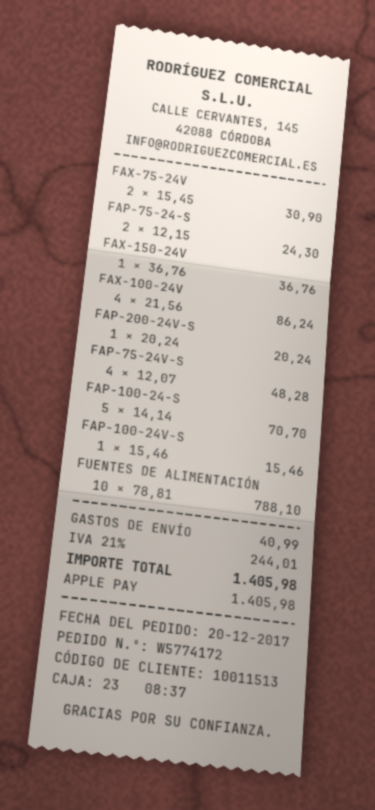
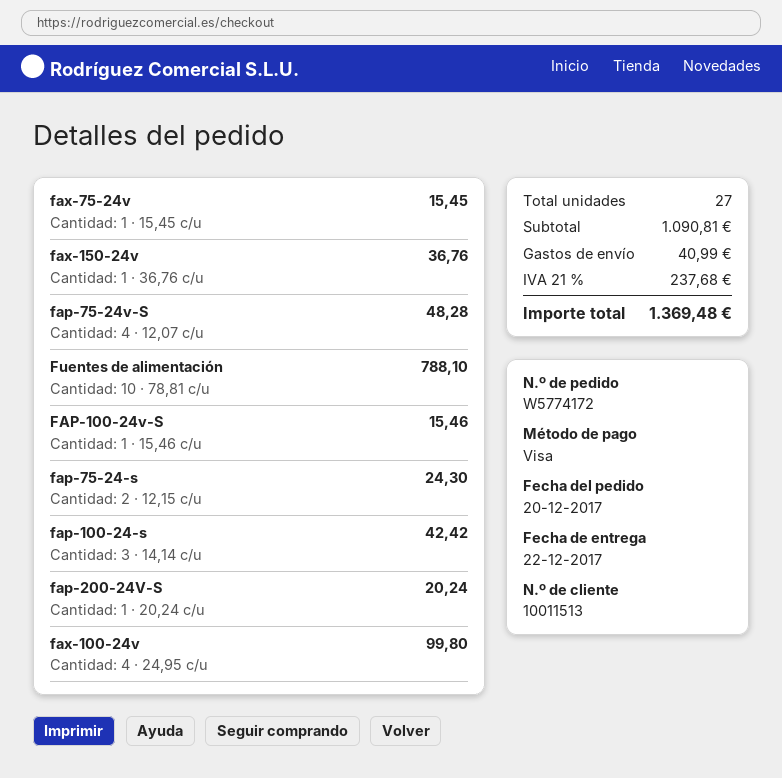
payment method: Apple Pay -> Visa
FAX-75-24V: 2 x 15.45 = 30.90 -> 1 x 15.45 = 15.45
FAX-100-24V: 4 x 21.56 = 86.24 -> 4 x 24.95 = 99.80
FAP-100-24-S: 5 x 14.14 = 70.70 -> 3 x 14.14 = 42.42
tax: 21% = 244.01 -> 21% = 237.68
total: 1405.98 -> 1369.48

